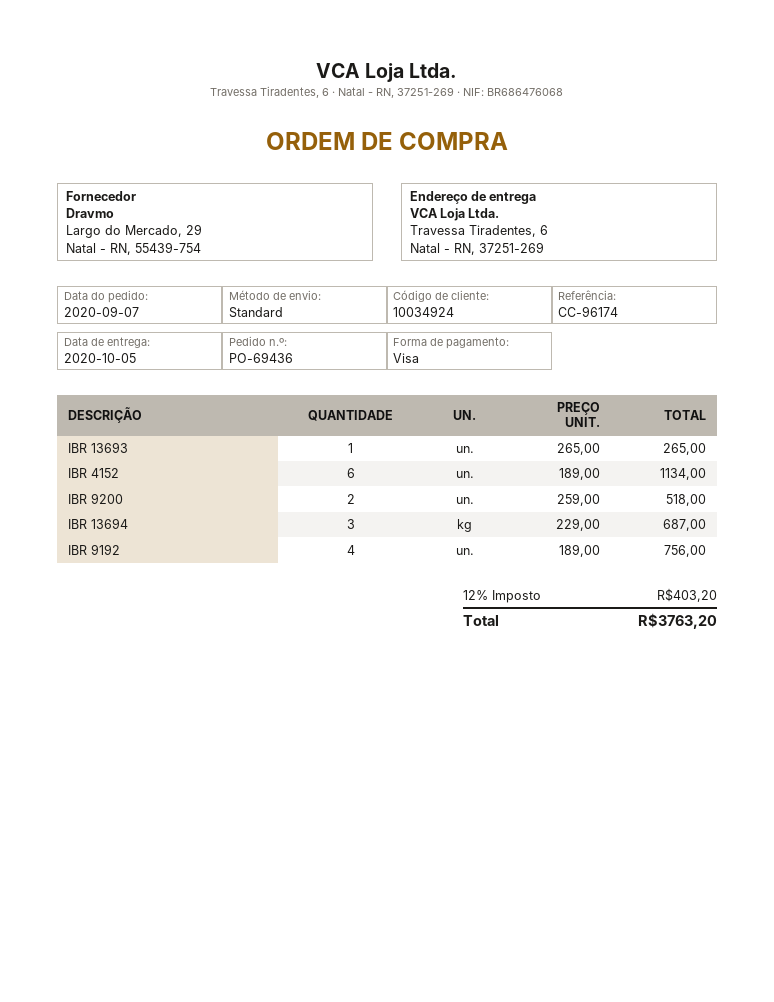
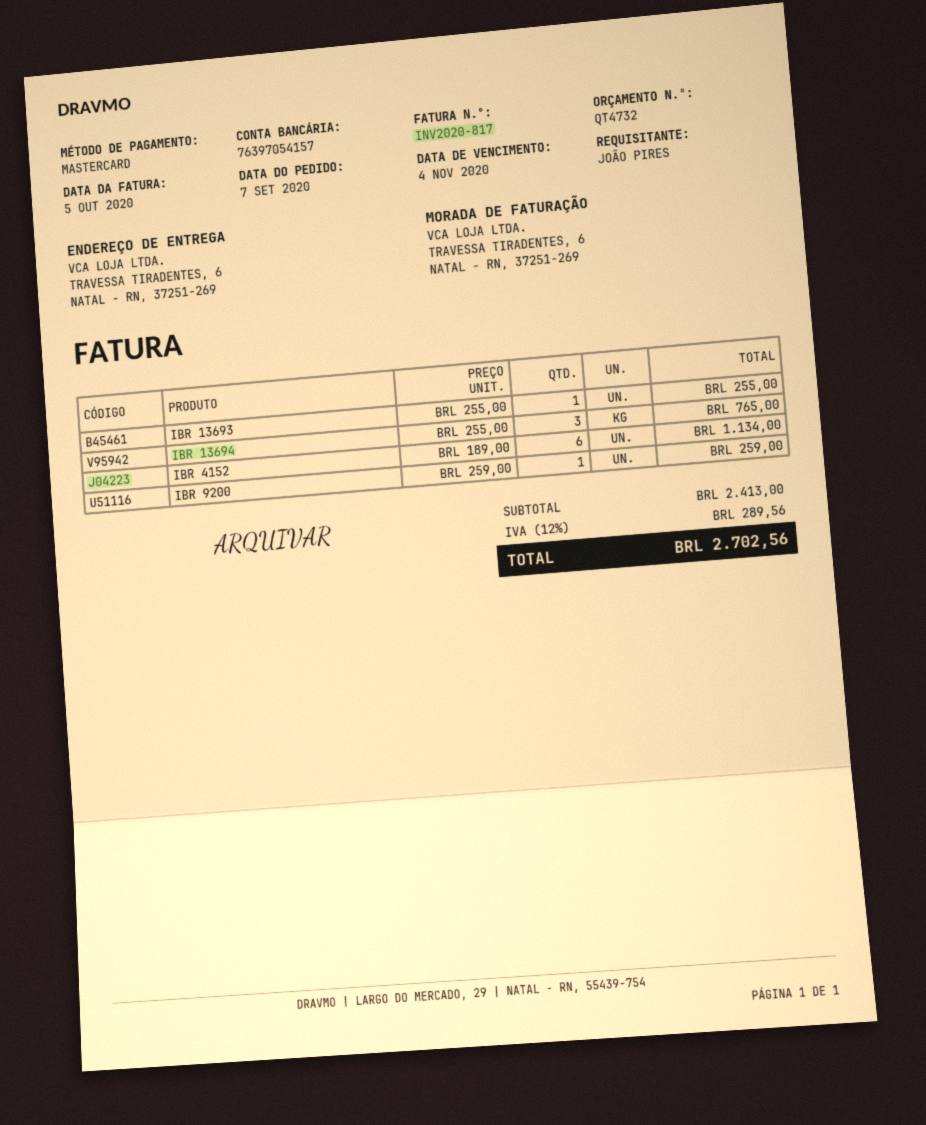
payment method: Visa -> Mastercard
IBR 13693: 1 x 265.00 = 265.00 -> 1 x 255.00 = 255.00
IBR 9200: 2 x 259.00 = 518.00 -> 1 x 259.00 = 259.00
IBR 13694: 3 x 229.00 = 687.00 -> 3 x 255.00 = 765.00
IBR 9192: 4 x 189.00 = 756.00 -> none
tax: 12% = 403.20 -> 12% = 289.56
total: 3763.20 -> 2702.56

